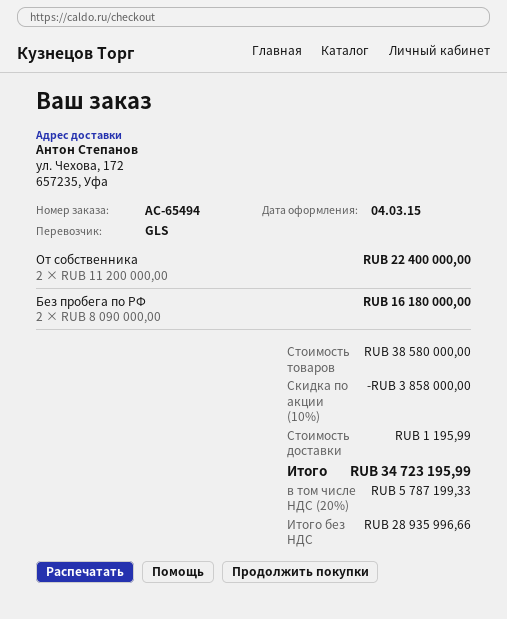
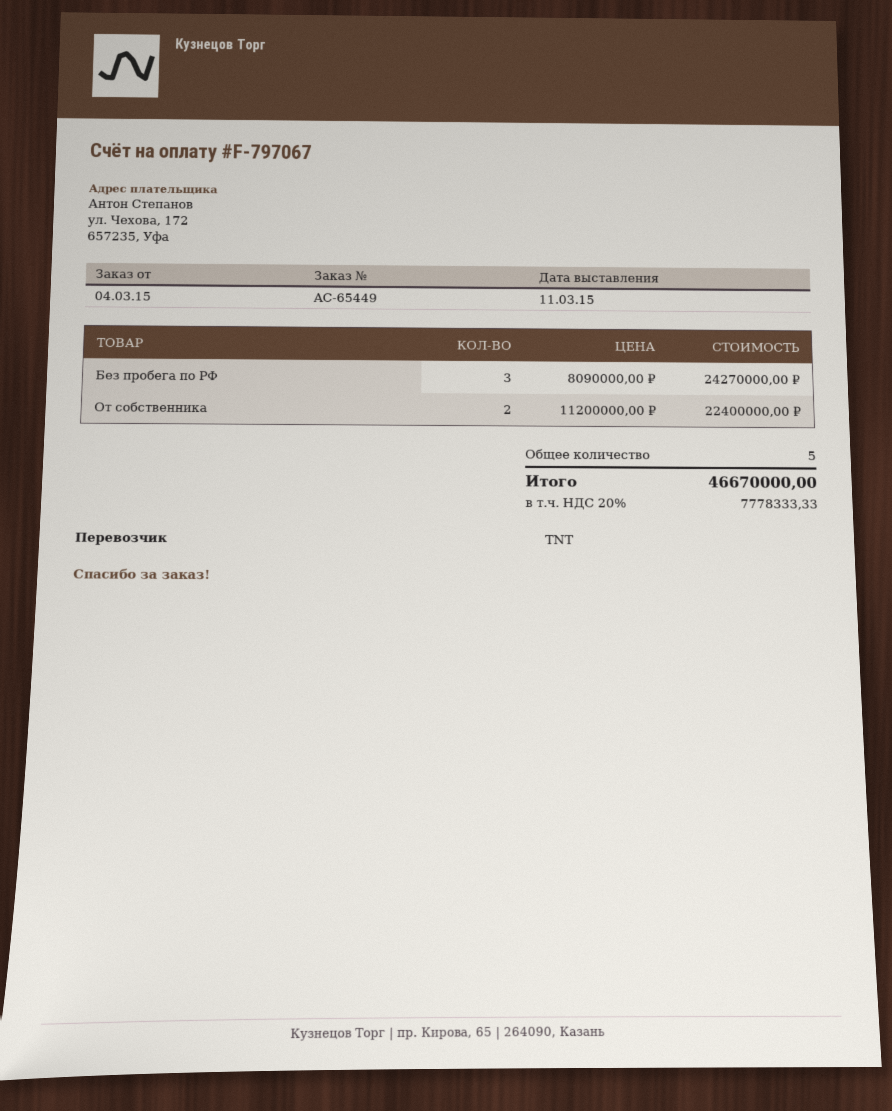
order number: AC-65494 -> AC-65449
shipping method: GLS -> TNT
Без пробега по РФ: 2 x 8090000.00 = 16180000.00 -> 3 x 8090000.00 = 24270000.00
discount: 10% = 3858000.00 -> none
shipping: 1195.99 -> none
tax: 20% = 5787199.33 -> 20% = 7778333.33
total: 34723195.99 -> 46670000.00

